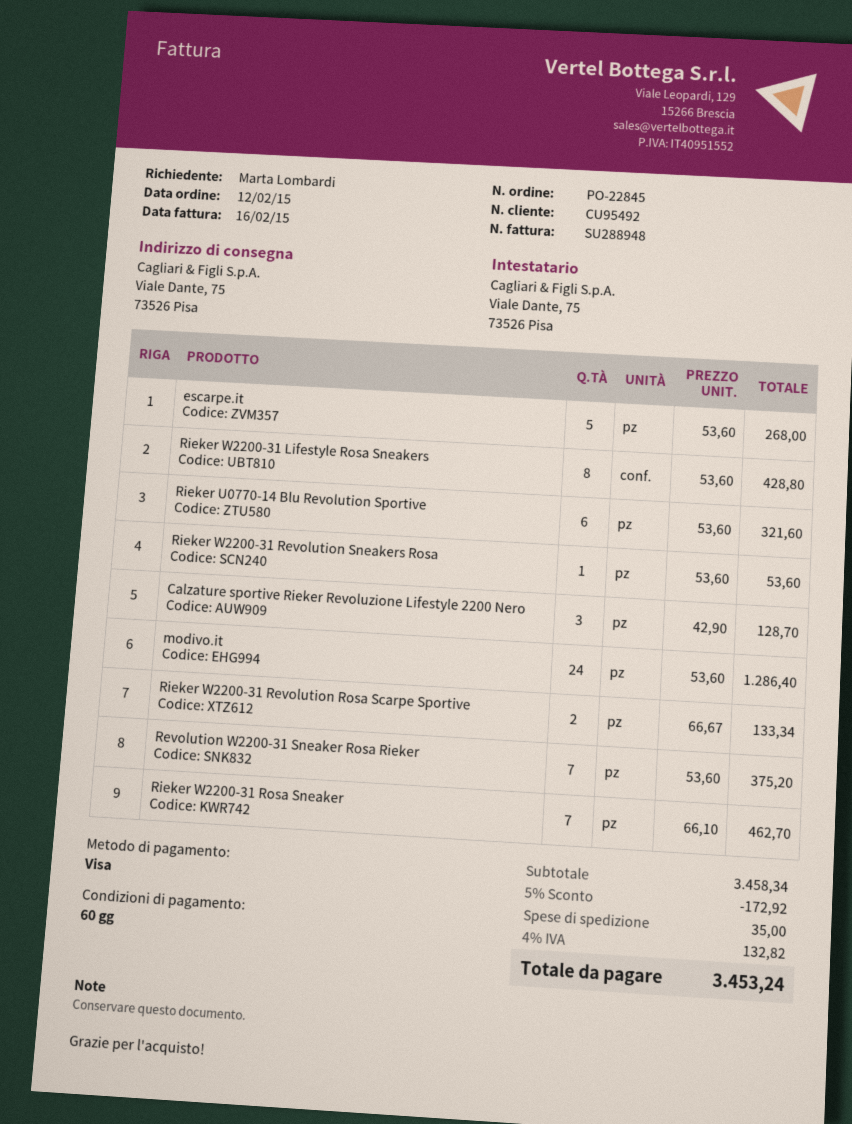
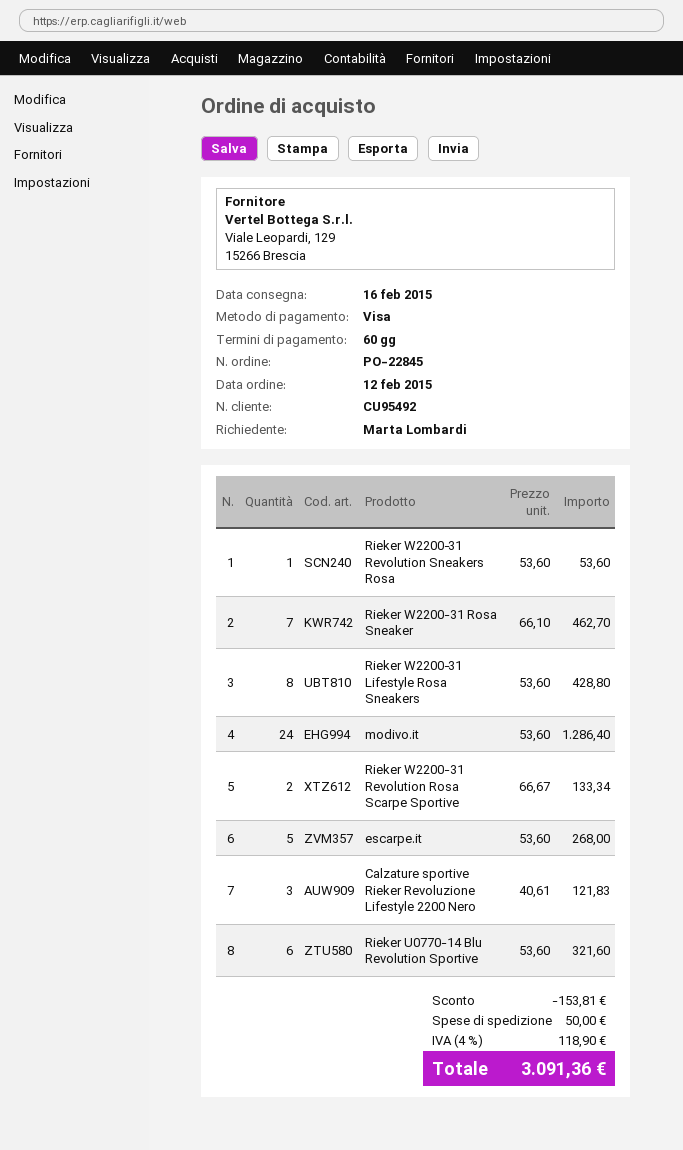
Calzature sportive Rieker Revoluzione Lifestyle 2200 Nero: 3 x 42.90 = 128.70 -> 3 x 40.61 = 121.83
Revolution W2200‑31 Sneaker Rosa Rieker: 7 x 53.60 = 375.20 -> none
discount: 172.92 -> 153.81
shipping: 35.00 -> 50.00
tax: 4% = 132.82 -> 4% = 118.90
total: 3453.24 -> 3091.36

